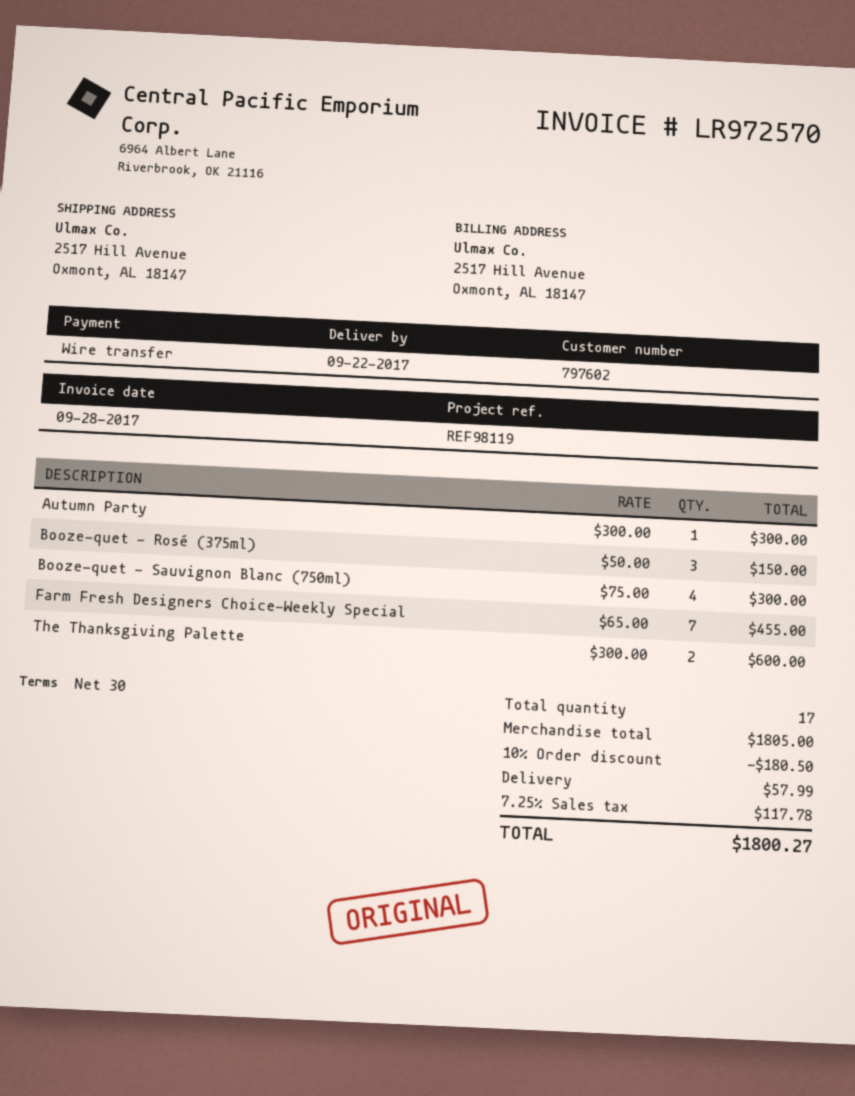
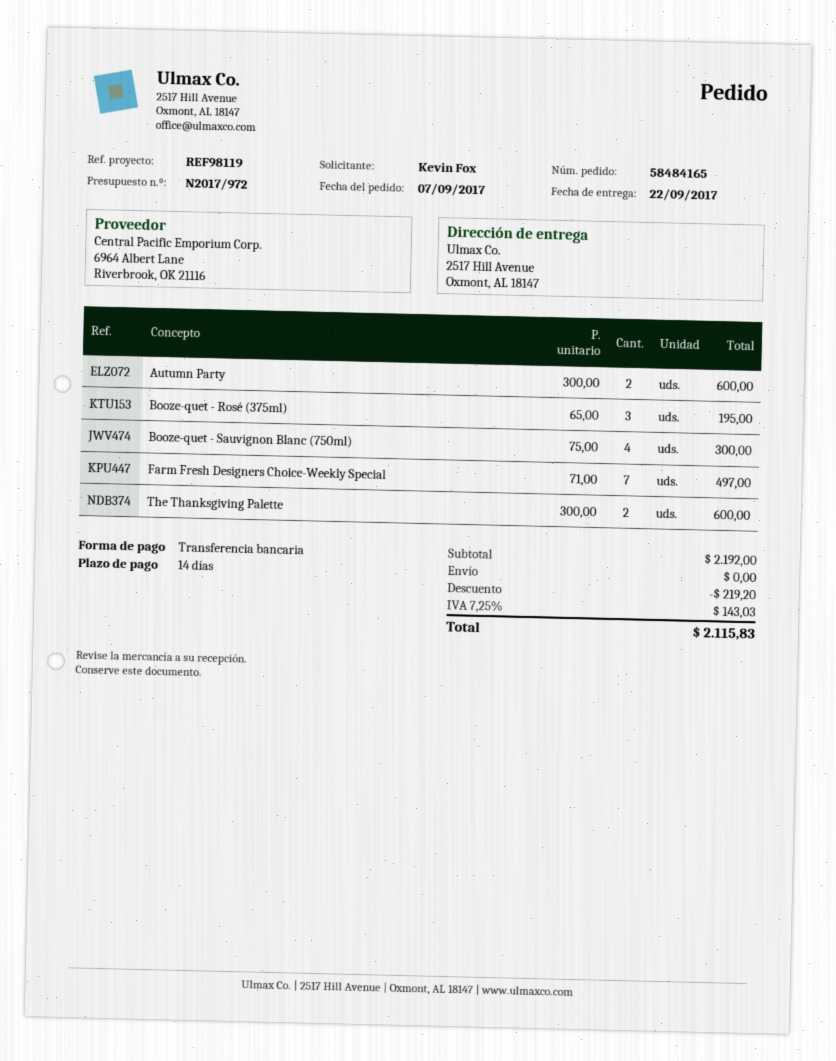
payment terms: 30 days -> 14 days
Autumn Party: 1 x 300.00 = 300.00 -> 2 x 300.00 = 600.00
Booze-quet - Rosé (375ml): 3 x 50.00 = 150.00 -> 3 x 65.00 = 195.00
Farm Fresh Designers Choice-Weekly Special: 7 x 65.00 = 455.00 -> 7 x 71.00 = 497.00
subtotal: 1805.00 -> 2192.00
discount: 180.50 -> 219.20
shipping: 57.99 -> 0.00
tax: 7.25% = 117.78 -> 7.25% = 143.03
total: 1800.27 -> 2115.83

